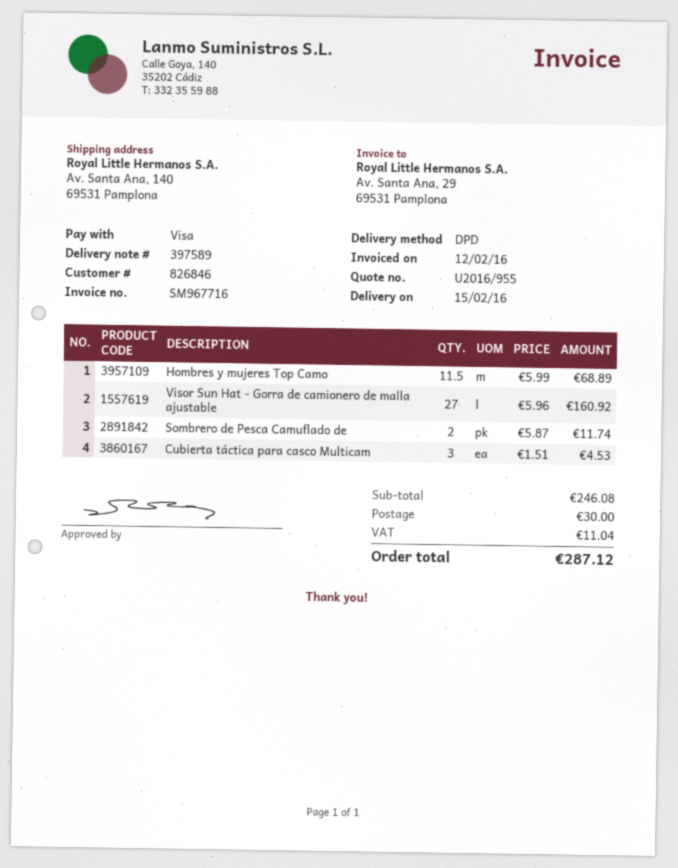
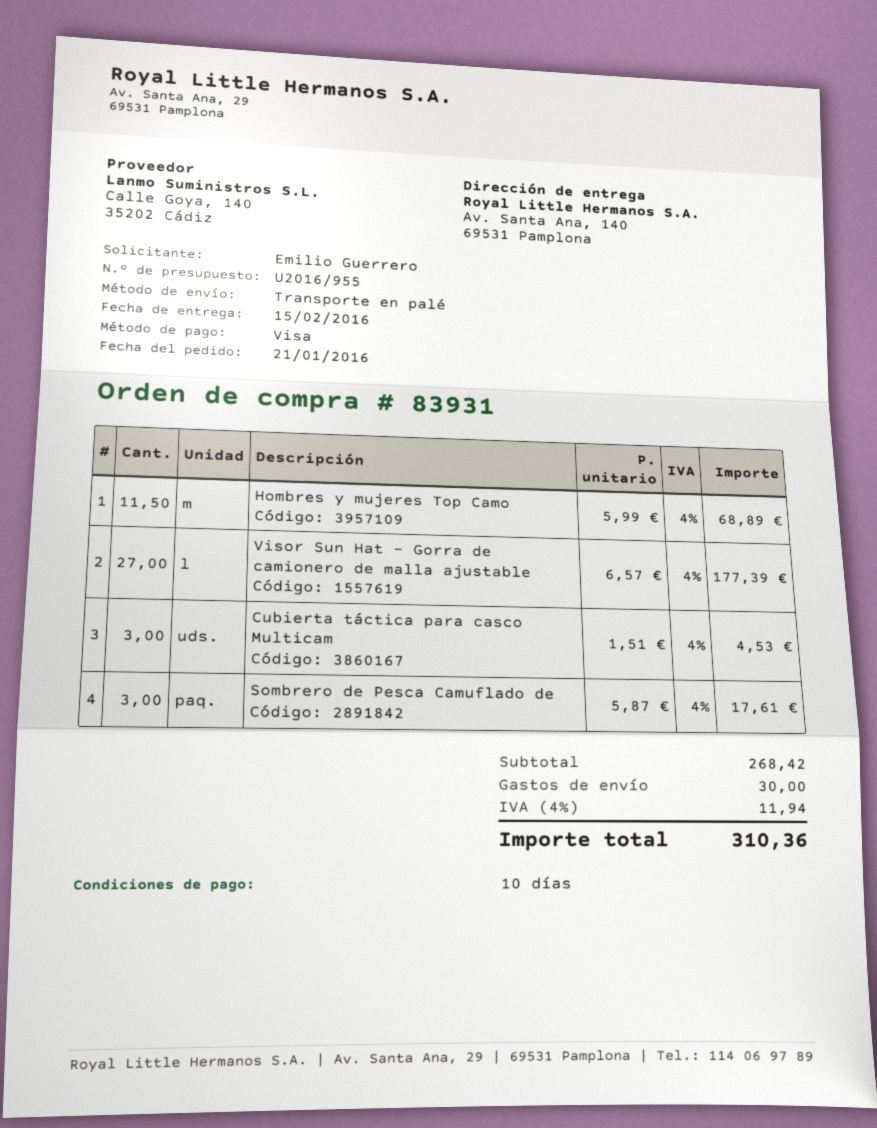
shipping method: DPD -> pallet freight
Visor Sun Hat - Gorra de camionero de malla ajustable: 27 x 5.96 = 160.92 -> 27 x 6.57 = 177.39
Sombrero de Pesca Camuflado de: 2 x 5.87 = 11.74 -> 3 x 5.87 = 17.61
subtotal: 246.08 -> 268.42
tax: 11.04 -> 11.94
total: 287.12 -> 310.36

